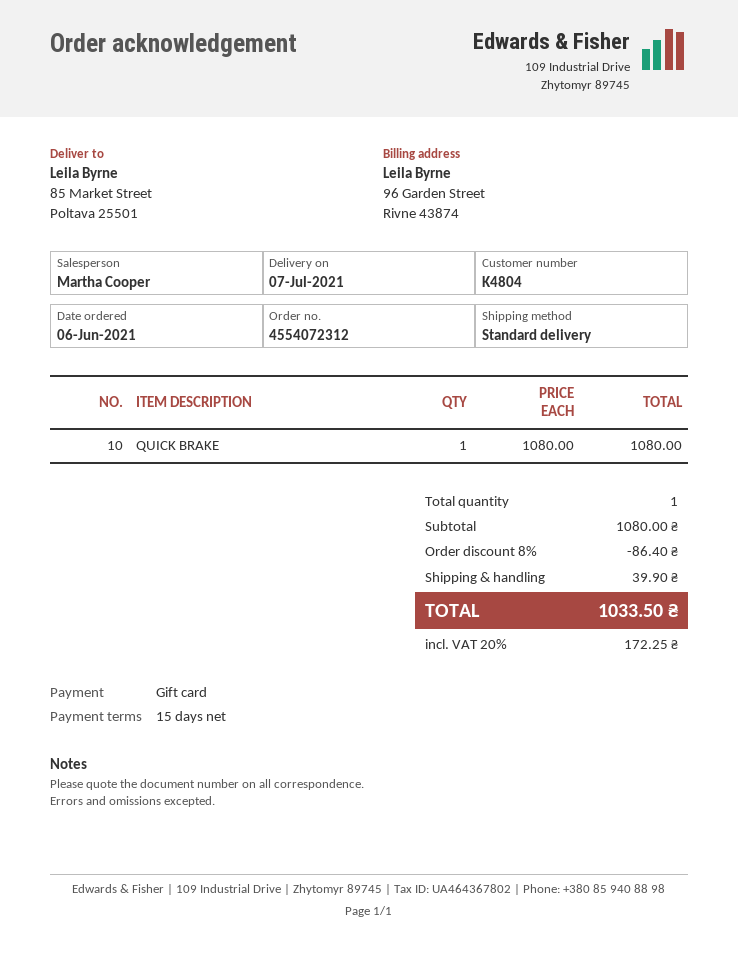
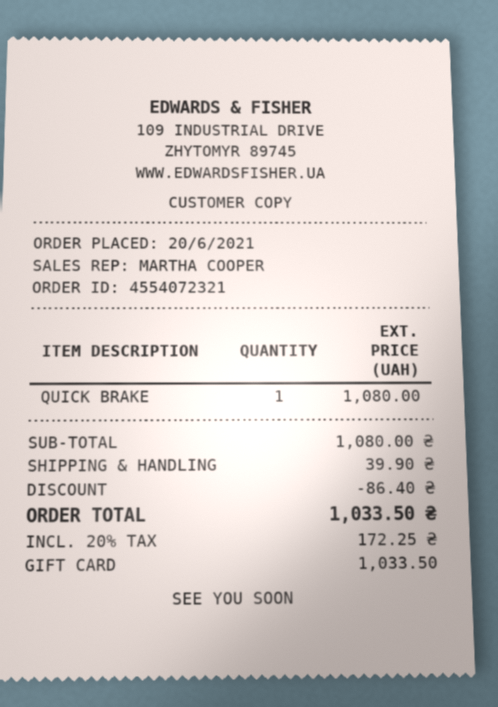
order number: 4554072312 -> 4554072321
order date: 2021-06-06 -> 2021-06-20

